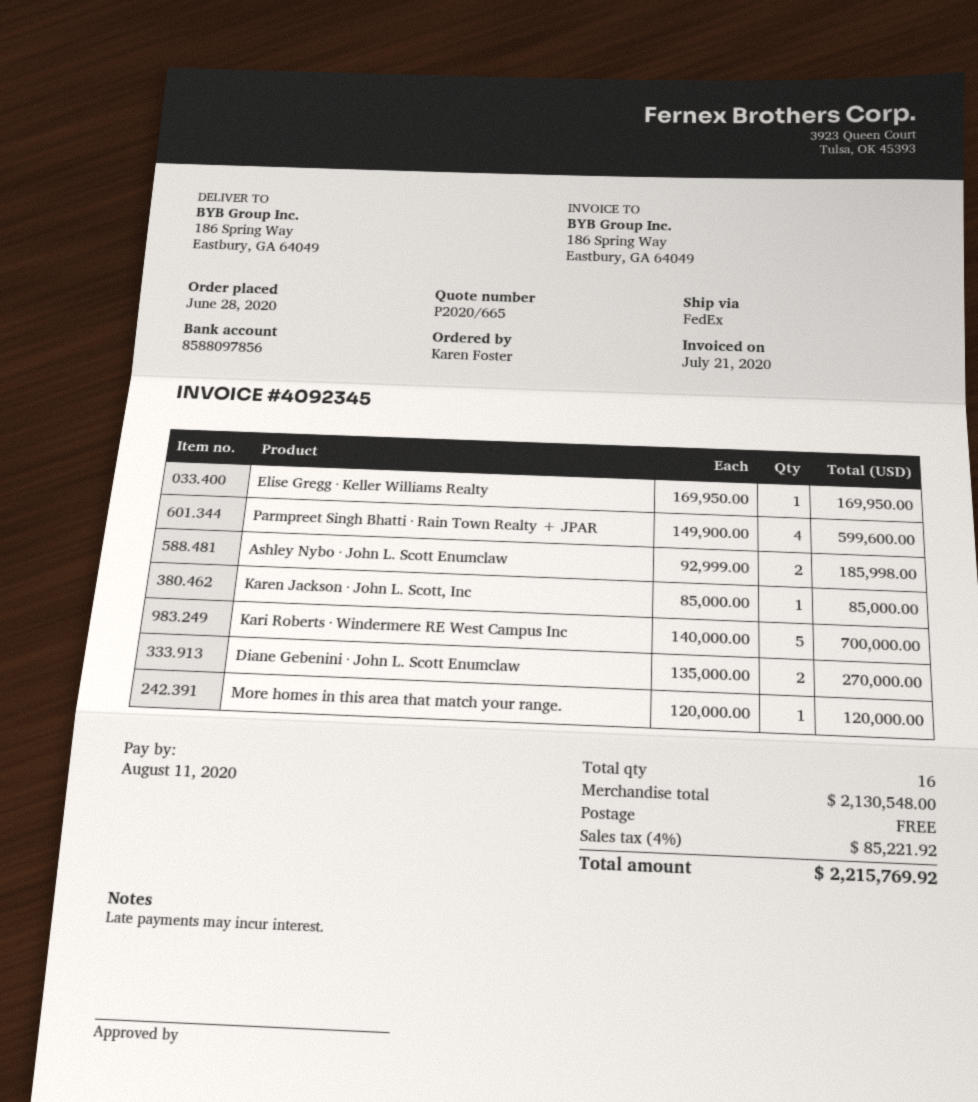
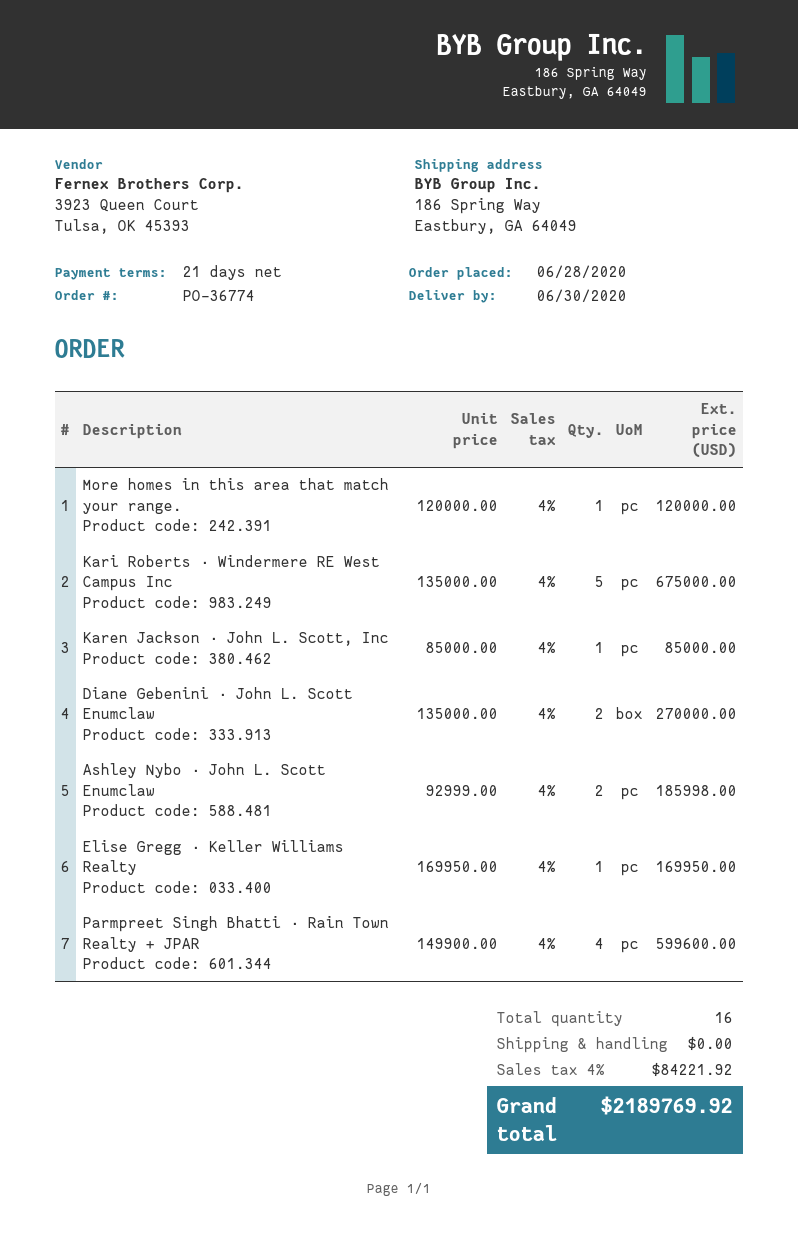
Kari Roberts · Windermere RE West Campus Inc: 5 x 140000.00 = 700000.00 -> 5 x 135000.00 = 675000.00
tax: 4% = 85221.92 -> 4% = 84221.92
total: 2215769.92 -> 2189769.92

